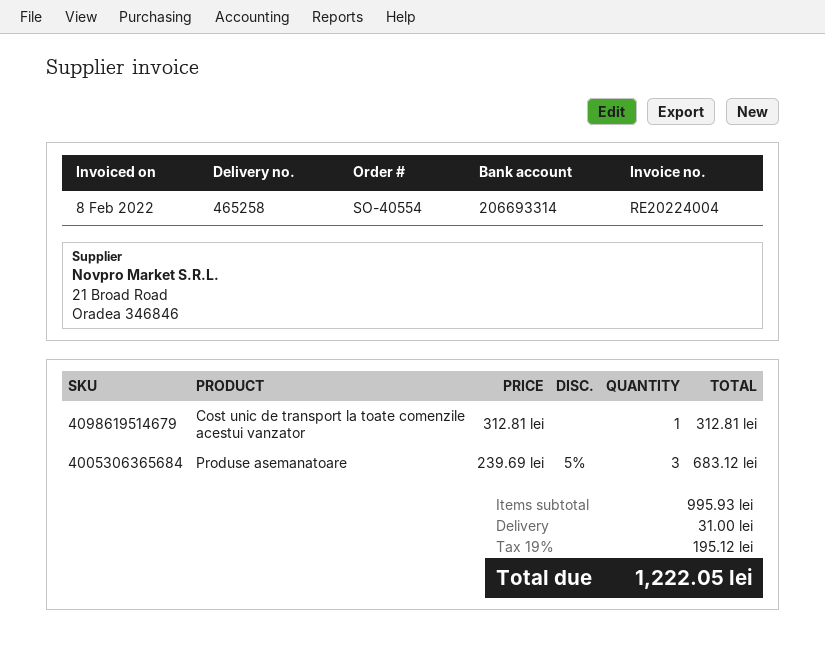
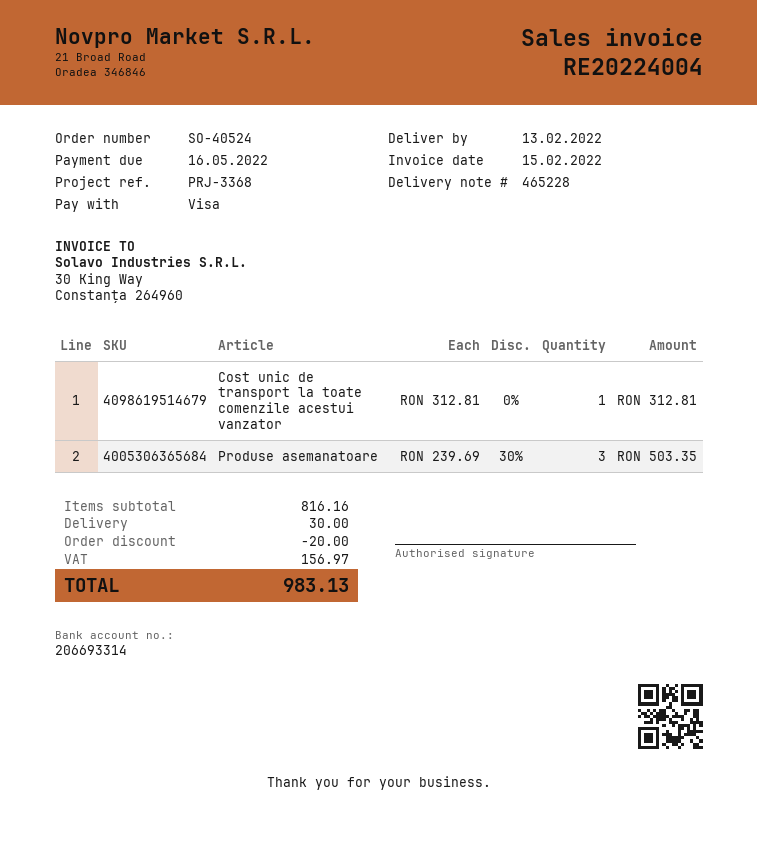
order number: SO-40554 -> SO-40524
delivery note number: 465258 -> 465228
invoice date: 2022-02-08 -> 2022-02-15
Produse asemanatoare: 3 x 239.69 - 5% = 683.12 -> 3 x 239.69 - 30% = 503.35
subtotal: 995.93 -> 816.16
discount: none -> 20.00
shipping: 31.00 -> 30.00
tax: 195.12 -> 156.97
total: 1222.05 -> 983.13

